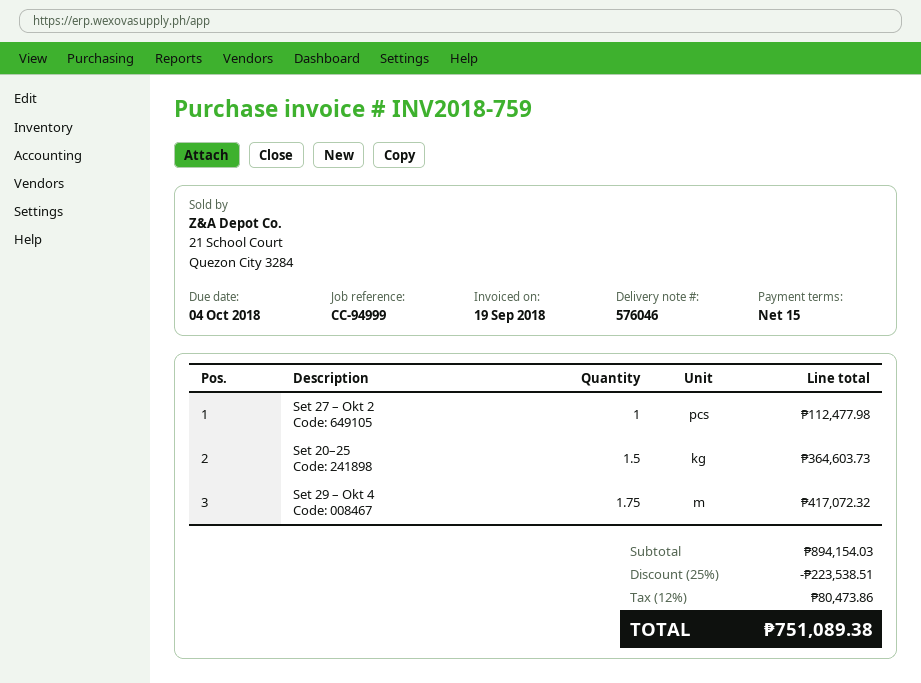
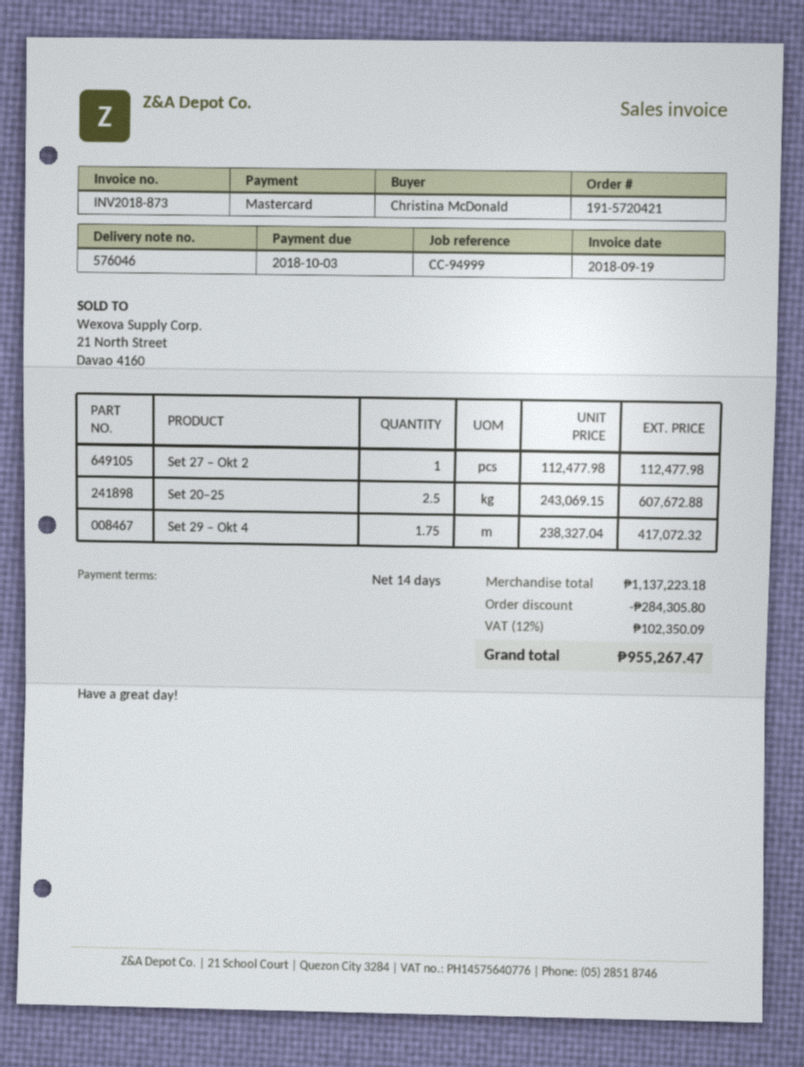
invoice number: INV2018-759 -> INV2018-873
payment terms: 15 days -> 14 days
due date: 2018-10-04 -> 2018-10-03
Set 20–25: 1.5 for 364603.73 -> 2.5 for 607672.88
subtotal: 894154.03 -> 1137223.18
discount: 223538.51 -> 284305.80
tax: 12% = 80473.86 -> 12% = 102350.09
total: 751089.38 -> 955267.47

